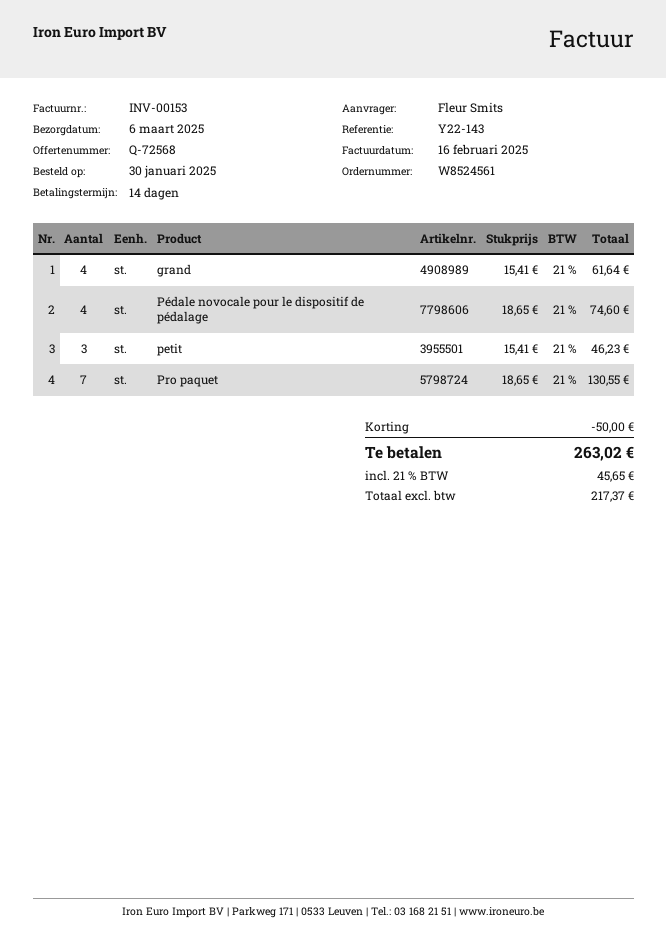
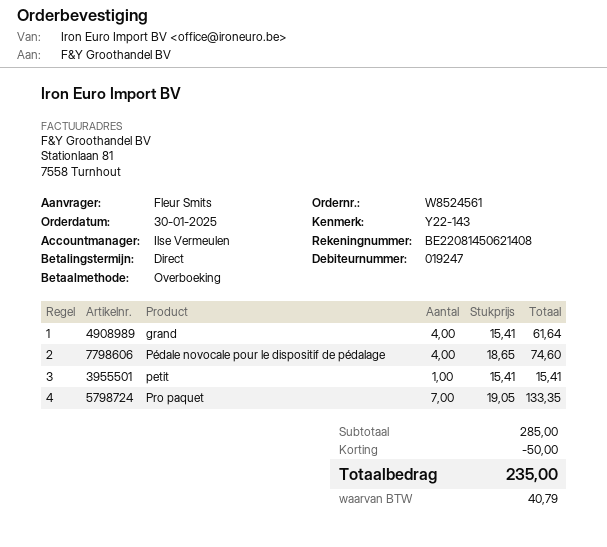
payment terms: 14 days -> on receipt
petit: 3 x 15.41 = 46.23 -> 1 x 15.41 = 15.41
Pro paquet: 7 x 18.65 = 130.55 -> 7 x 19.05 = 133.35
tax: 45.65 -> 40.79
total: 263.02 -> 235.00

